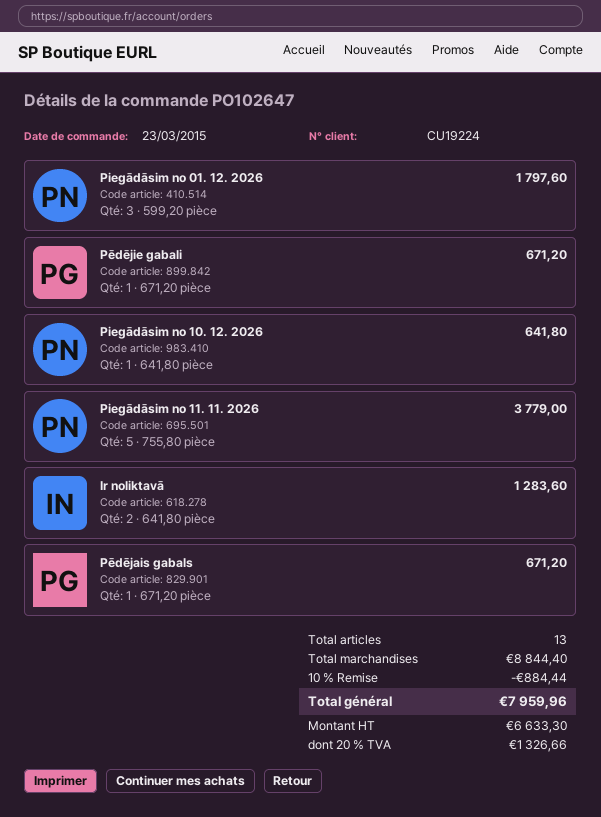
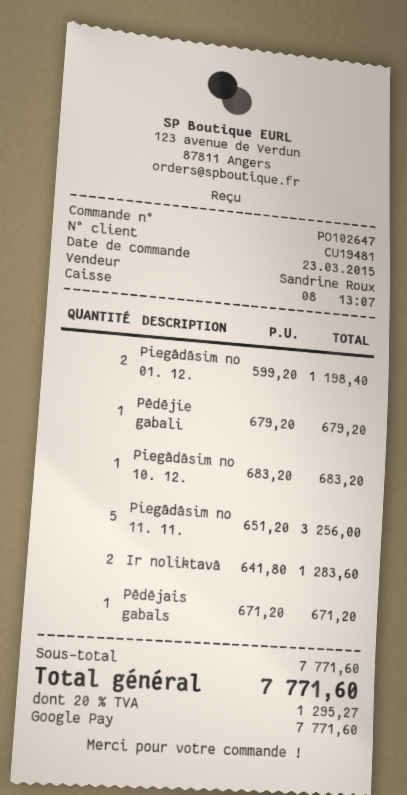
customer number: CU19224 -> CU19481
Piegādāsim no 01. 12. 2026: 3 x 599.20 = 1797.60 -> 2 x 599.20 = 1198.40
Pēdējie gabali: 1 x 671.20 = 671.20 -> 1 x 679.20 = 679.20
Piegādāsim no 10. 12. 2026: 1 x 641.80 = 641.80 -> 1 x 683.20 = 683.20
Piegādāsim no 11. 11. 2026: 5 x 755.80 = 3779.00 -> 5 x 651.20 = 3256.00
subtotal: 8844.40 -> 7771.60
discount: 10% = 884.44 -> none
tax: 20% = 1326.66 -> 20% = 1295.27
total: 7959.96 -> 7771.60

